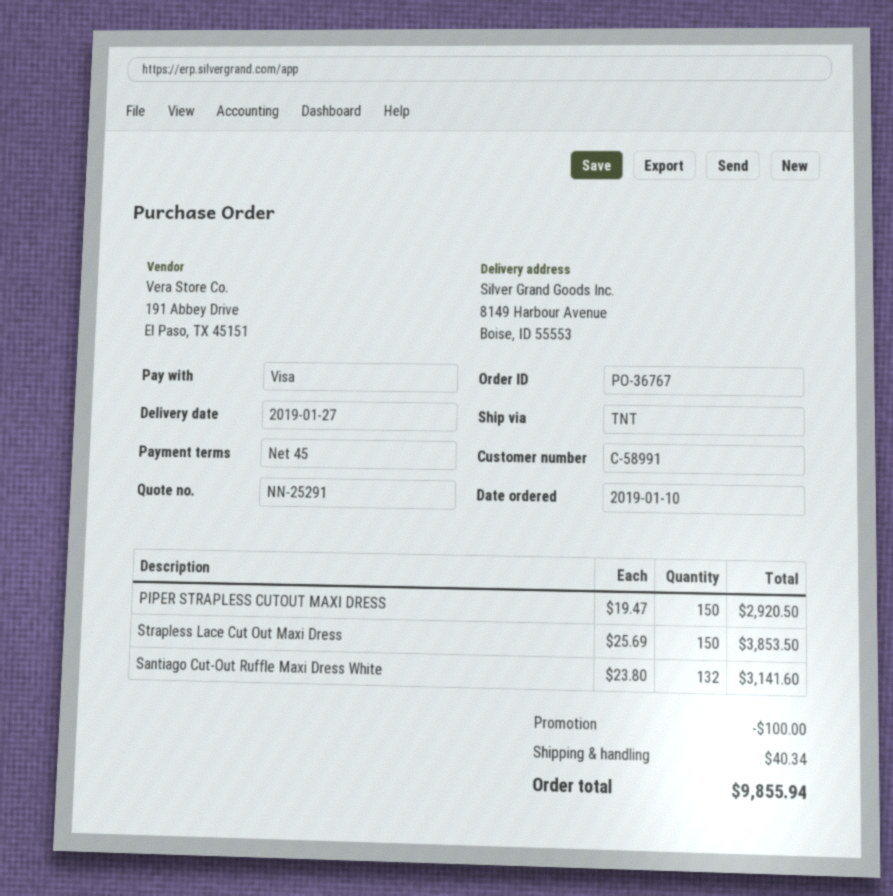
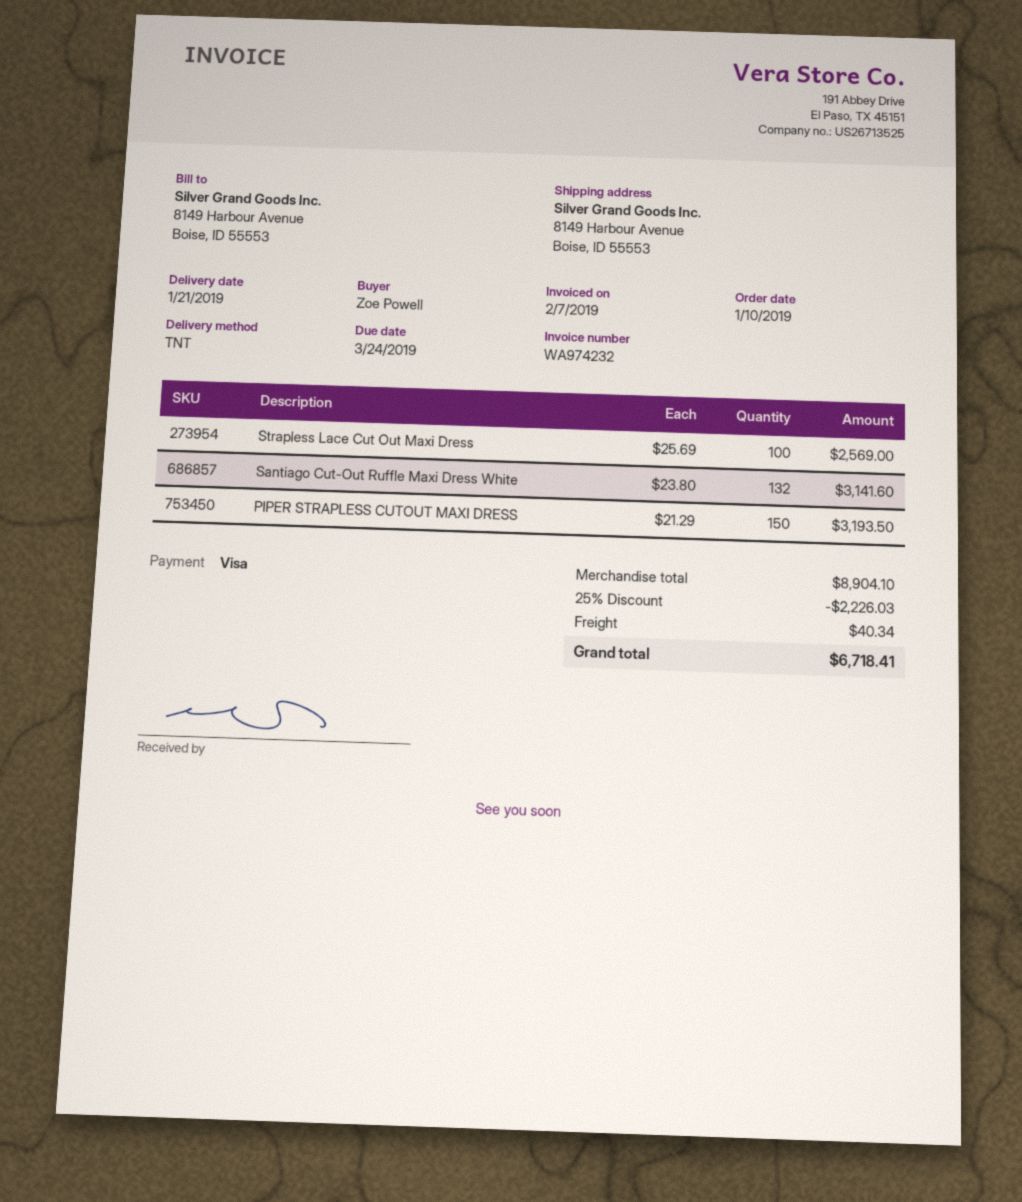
delivery date: 2019-01-27 -> 2019-01-21
PIPER STRAPLESS CUTOUT MAXI DRESS: 150 x 19.47 = 2920.50 -> 150 x 21.29 = 3193.50
Strapless Lace Cut Out Maxi Dress: 150 x 25.69 = 3853.50 -> 100 x 25.69 = 2569.00
discount: 100.00 -> 2226.03
total: 9855.94 -> 6718.41

